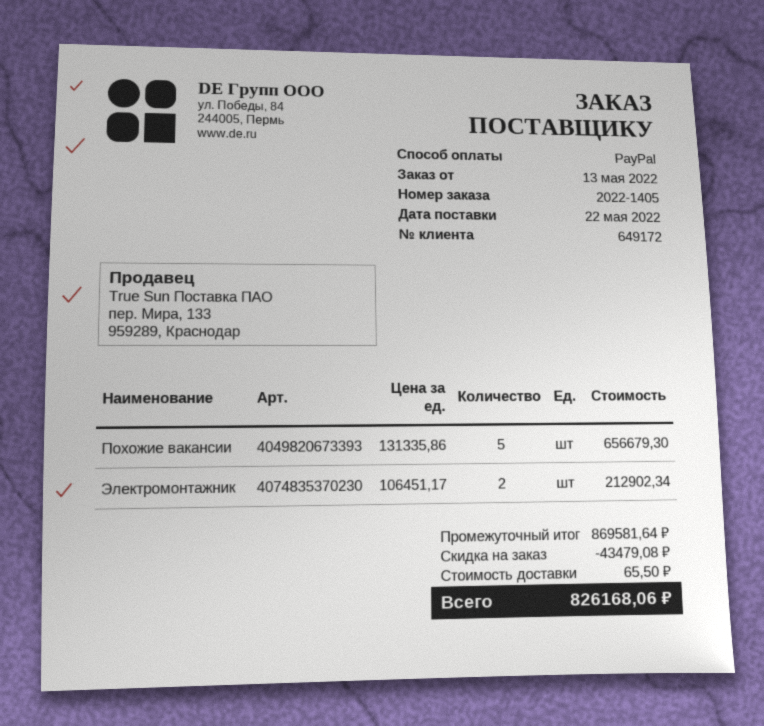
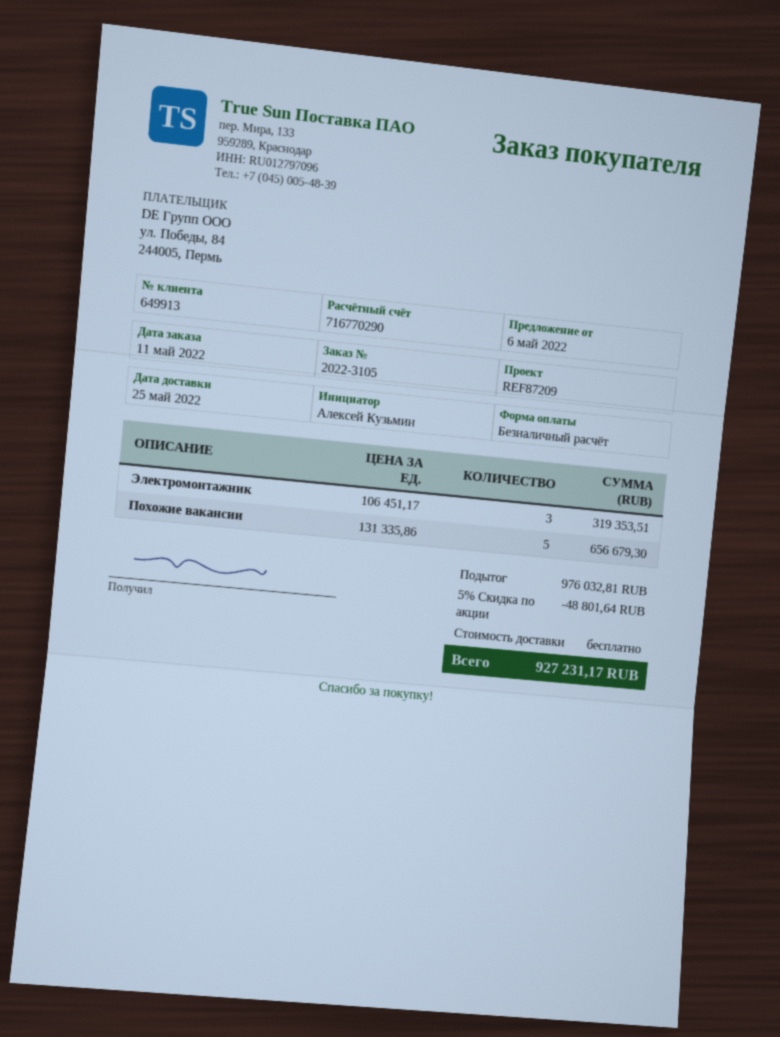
order number: 2022-1405 -> 2022-3105
order date: 2022-05-13 -> 2022-05-11
delivery date: 2022-05-22 -> 2022-05-25
customer number: 649172 -> 649913
payment method: PayPal -> bank transfer
Электромонтажник: 2 x 106451.17 = 212902.34 -> 3 x 106451.17 = 319353.51
subtotal: 869581.64 -> 976032.81
discount: 43479.08 -> 48801.64
shipping: 65.50 -> 0.00
total: 826168.06 -> 927231.17

